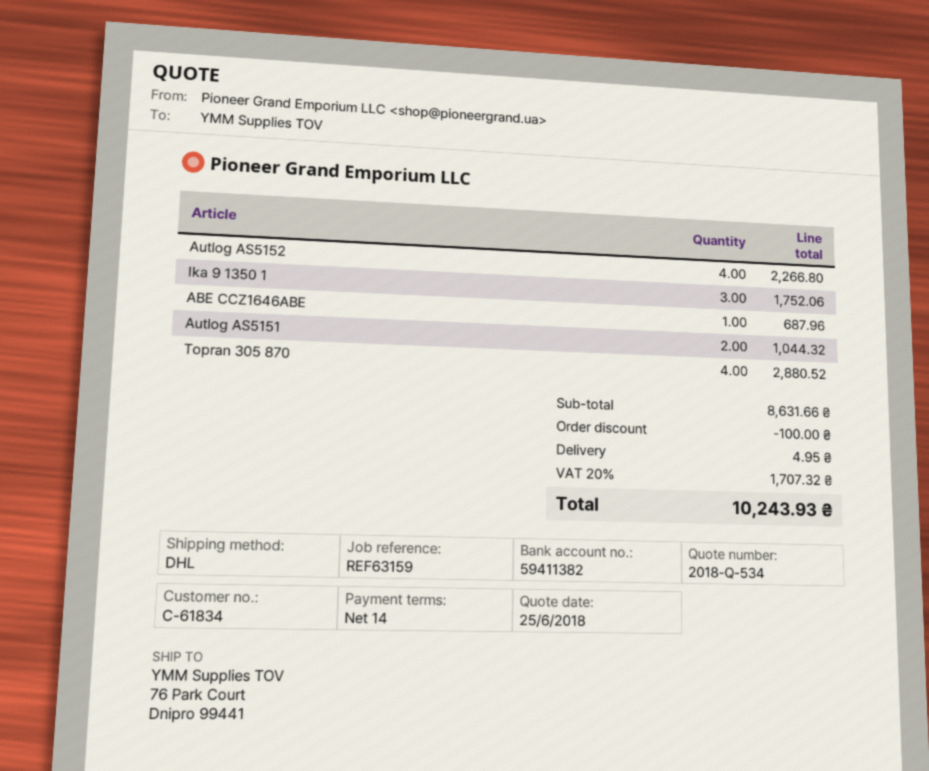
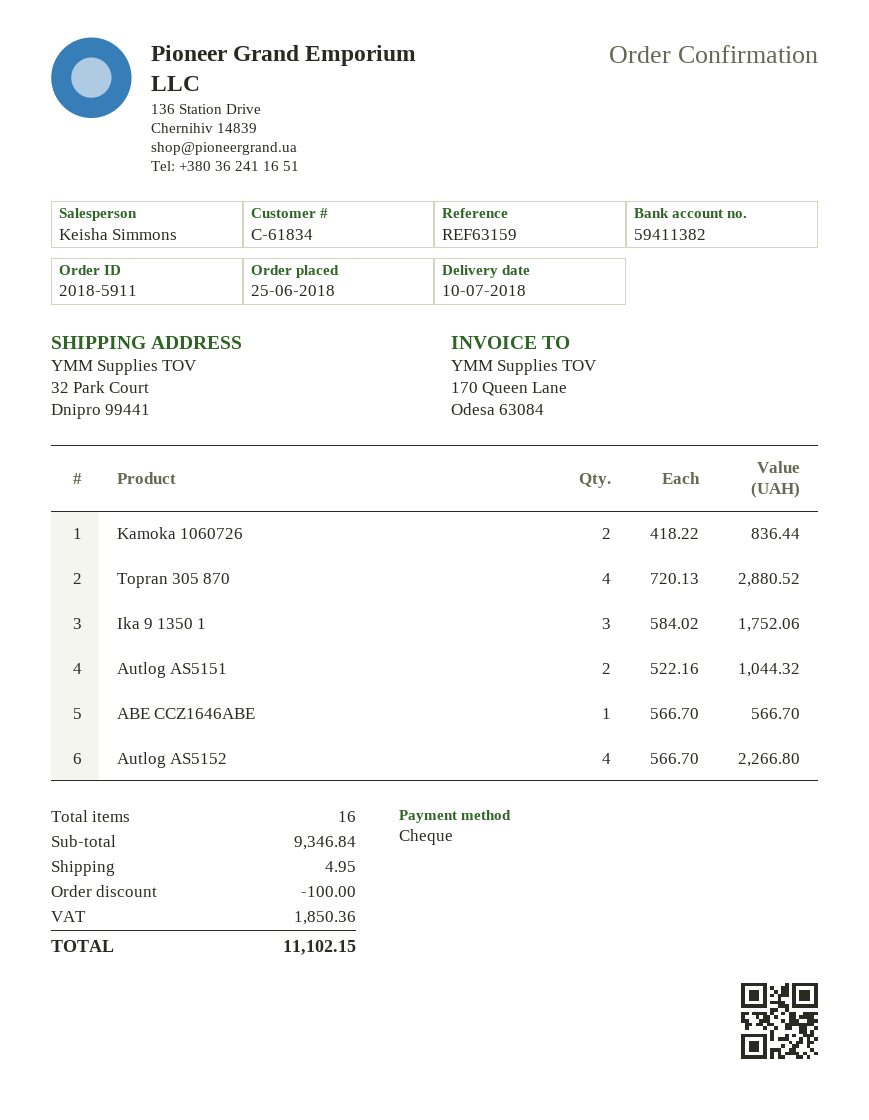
ship to: 76 Park Court, Dnipro 99441 -> 32 Park Court, Dnipro 99441
ABE CCZ1646ABE: 1 for 687.96 -> 1 for 566.70
Kamoka 1060726: none -> 2 for 836.44
subtotal: 8631.66 -> 9346.84
tax: 1707.32 -> 1850.36
total: 10243.93 -> 11102.15

